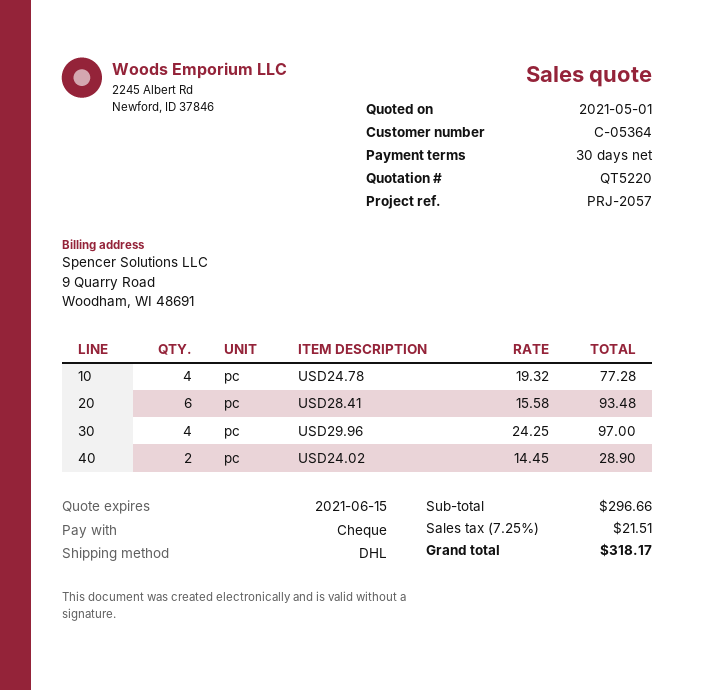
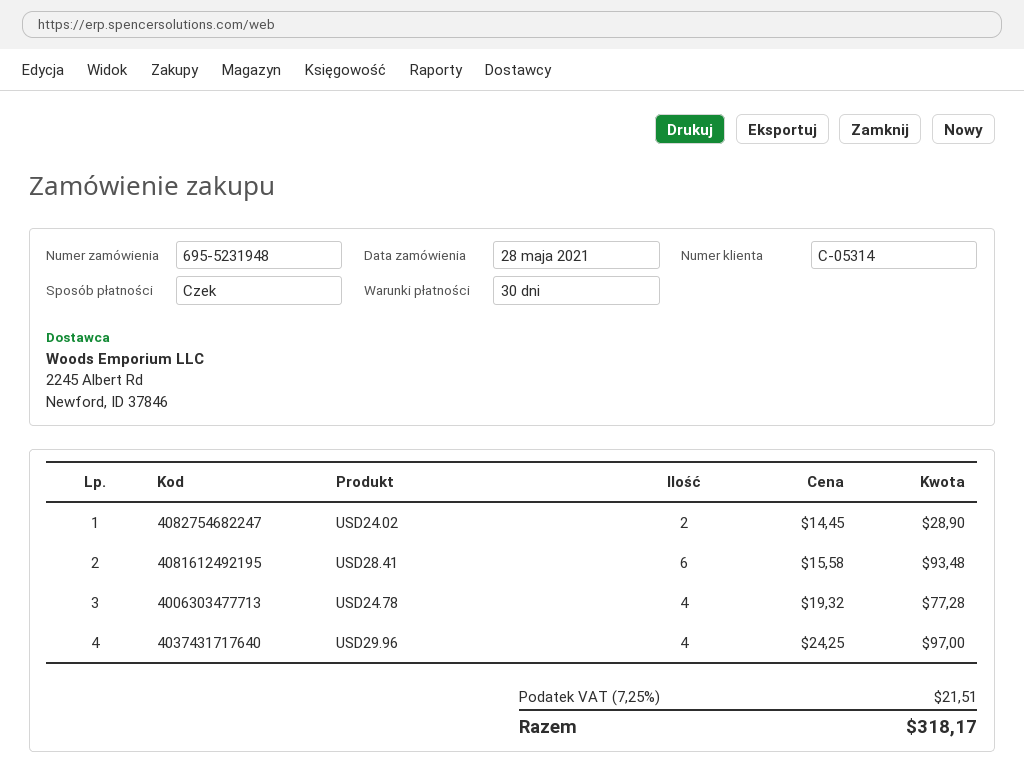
customer number: C-05364 -> C-05314

